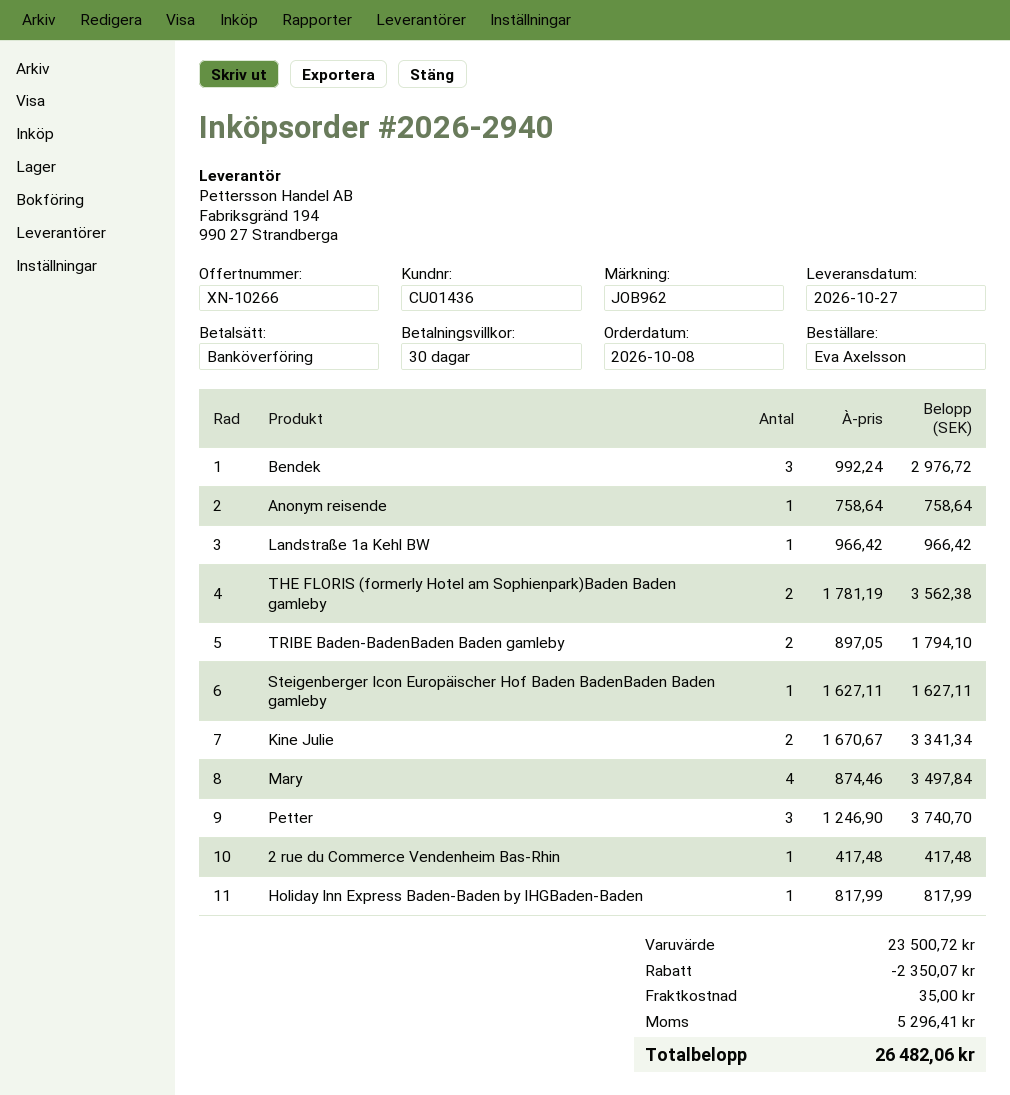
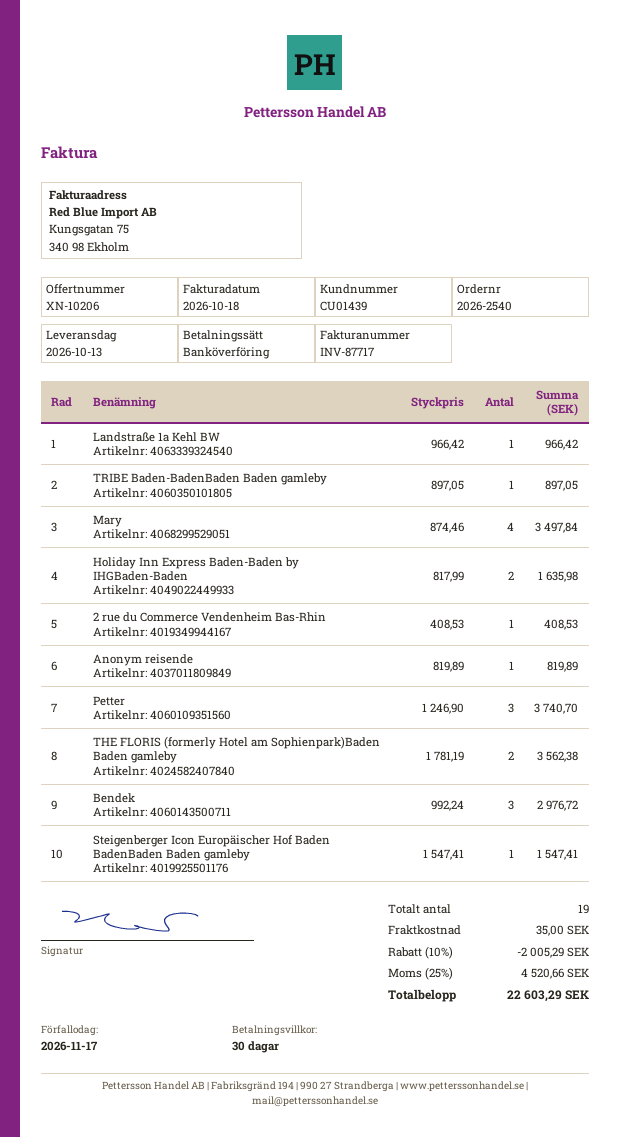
quote number: XN-10266 -> XN-10206
order number: 2026-2940 -> 2026-2540
delivery date: 2026-10-27 -> 2026-10-13
customer number: CU01436 -> CU01439
Anonym reisende: 1 x 758.64 = 758.64 -> 1 x 819.89 = 819.89
TRIBE Baden-BadenBaden Baden gamleby: 2 x 897.05 = 1794.10 -> 1 x 897.05 = 897.05
Steigenberger Icon Europäischer Hof Baden BadenBaden Baden gamleby: 1 x 1627.11 = 1627.11 -> 1 x 1547.41 = 1547.41
Kine Julie: 2 x 1670.67 = 3341.34 -> none
2 rue du Commerce Vendenheim Bas-Rhin: 1 x 417.48 = 417.48 -> 1 x 408.53 = 408.53
Holiday Inn Express Baden-Baden by IHGBaden-Baden: 1 x 817.99 = 817.99 -> 2 x 817.99 = 1635.98
discount: 2350.07 -> 2005.29
tax: 5296.41 -> 4520.66
total: 26482.06 -> 22603.29

